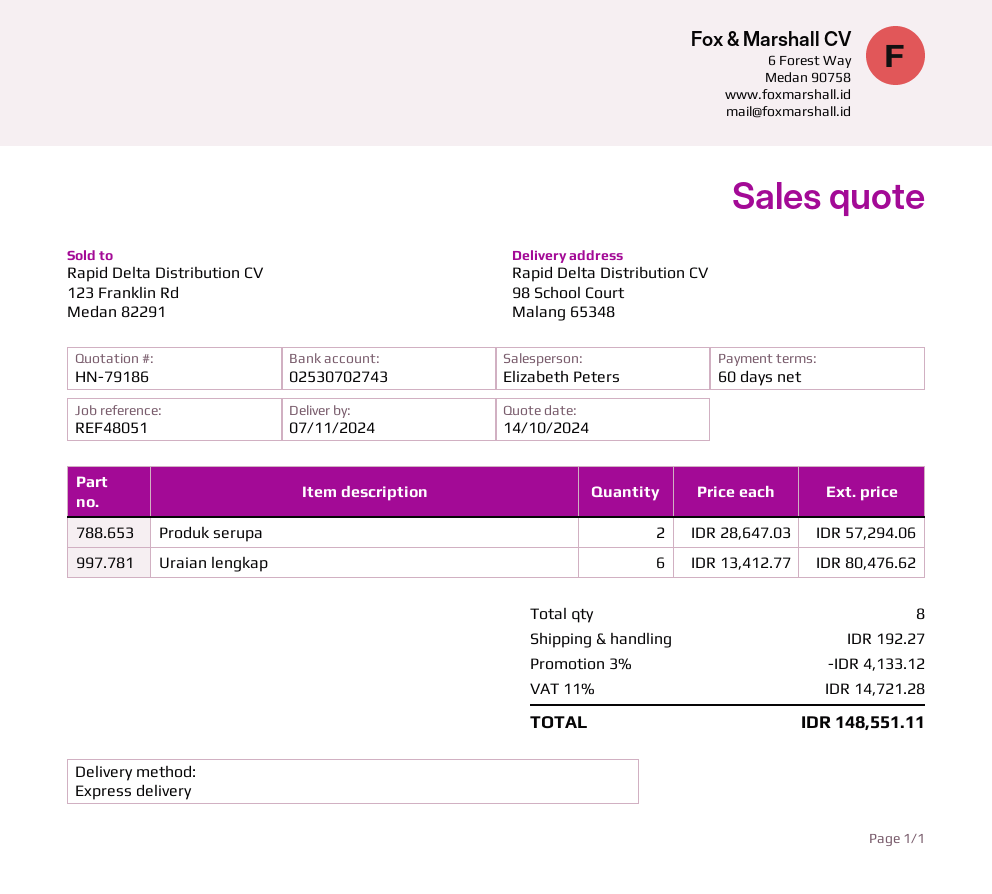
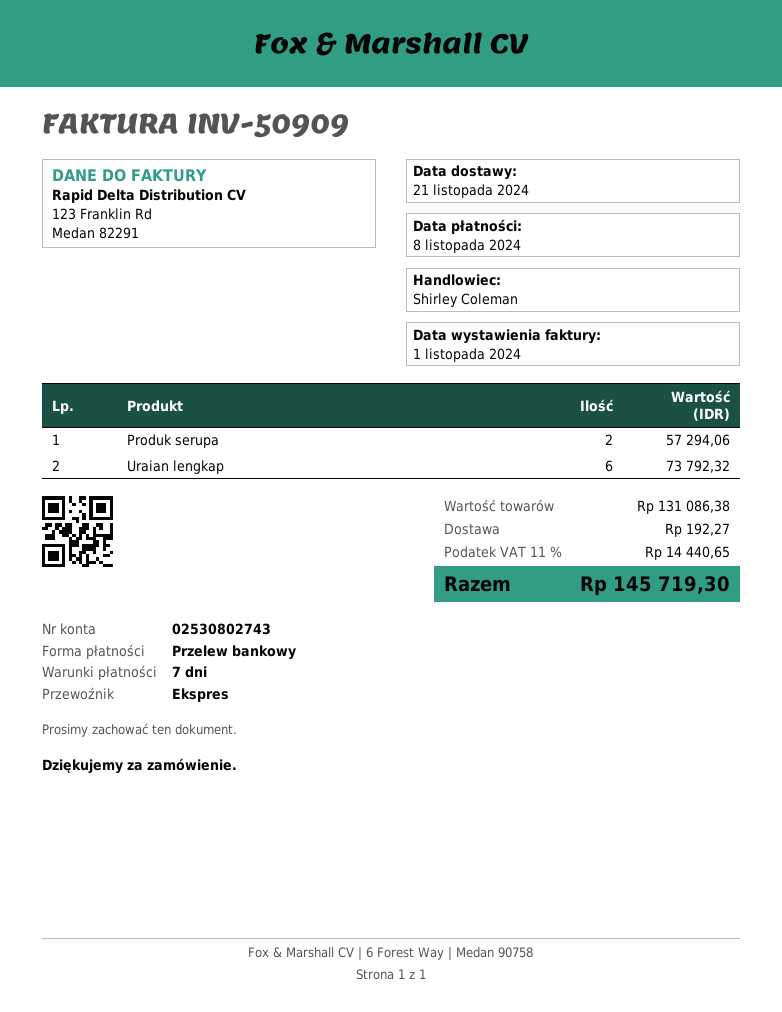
delivery date: 2024-11-07 -> 2024-11-21
payment terms: 60 days -> 7 days
sales rep: Elizabeth Peters -> Shirley Coleman
bank account: 02530702743 -> 02530802743
Uraian lengkap: 6 for 80476.62 -> 6 for 73792.32
discount: 3% = 4133.12 -> none
tax: 11% = 14721.28 -> 11% = 14440.65
total: 148551.11 -> 145719.30

